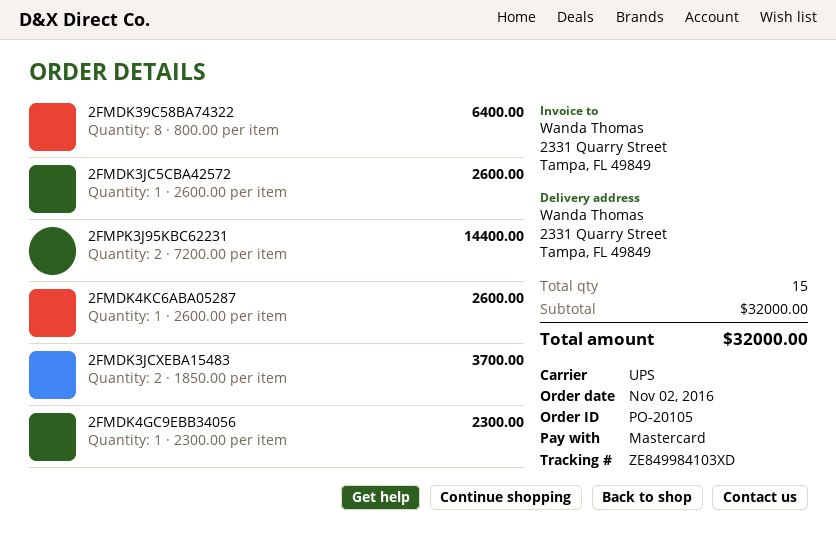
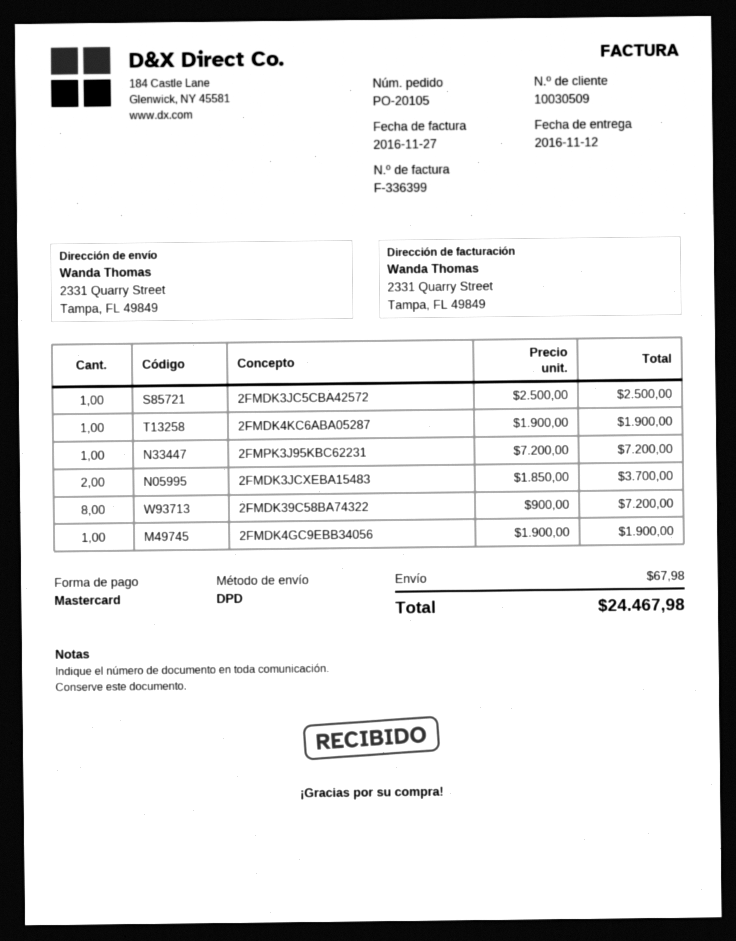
shipping method: UPS -> DPD
2FMDK39C58BA74322: 8 x 800.00 = 6400.00 -> 8 x 900.00 = 7200.00
2FMDK3JC5CBA42572: 1 x 2600.00 = 2600.00 -> 1 x 2500.00 = 2500.00
2FMPK3J95KBC62231: 2 x 7200.00 = 14400.00 -> 1 x 7200.00 = 7200.00
2FMDK4KC6ABA05287: 1 x 2600.00 = 2600.00 -> 1 x 1900.00 = 1900.00
2FMDK4GC9EBB34056: 1 x 2300.00 = 2300.00 -> 1 x 1900.00 = 1900.00
shipping: none -> 67.98
total: 32000.00 -> 24467.98

